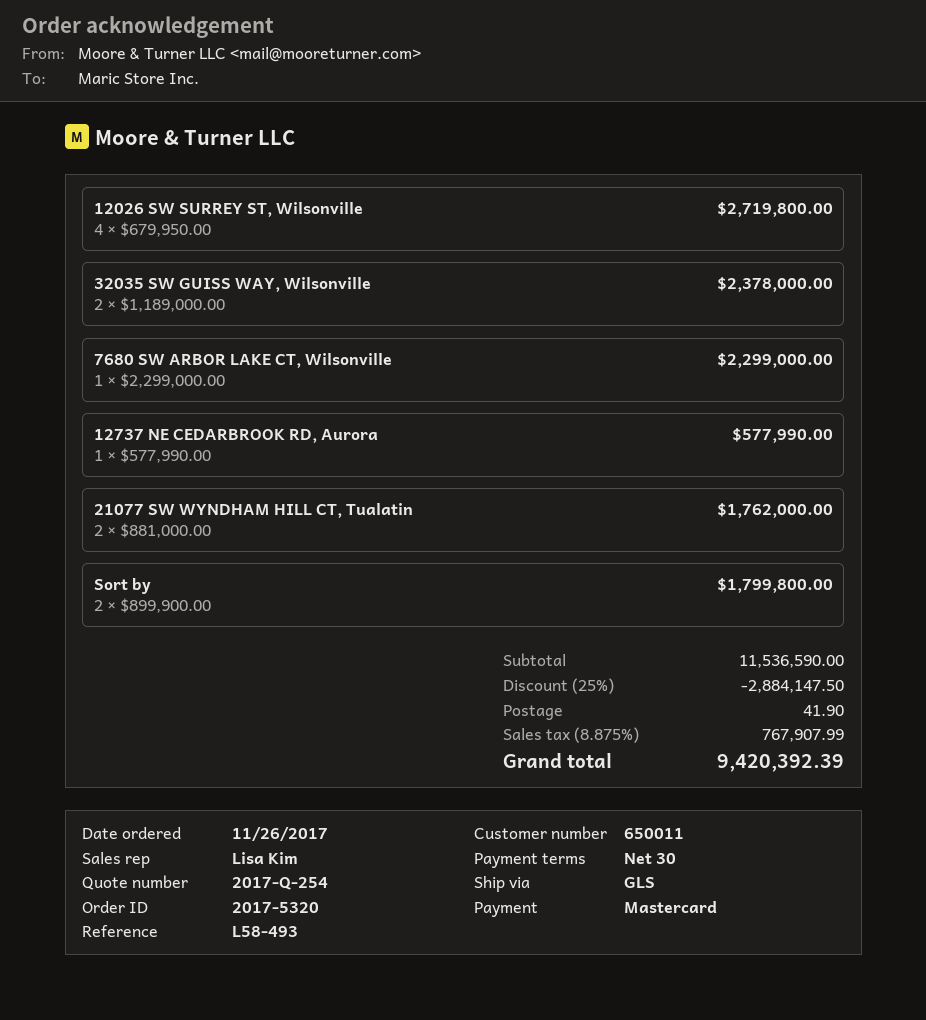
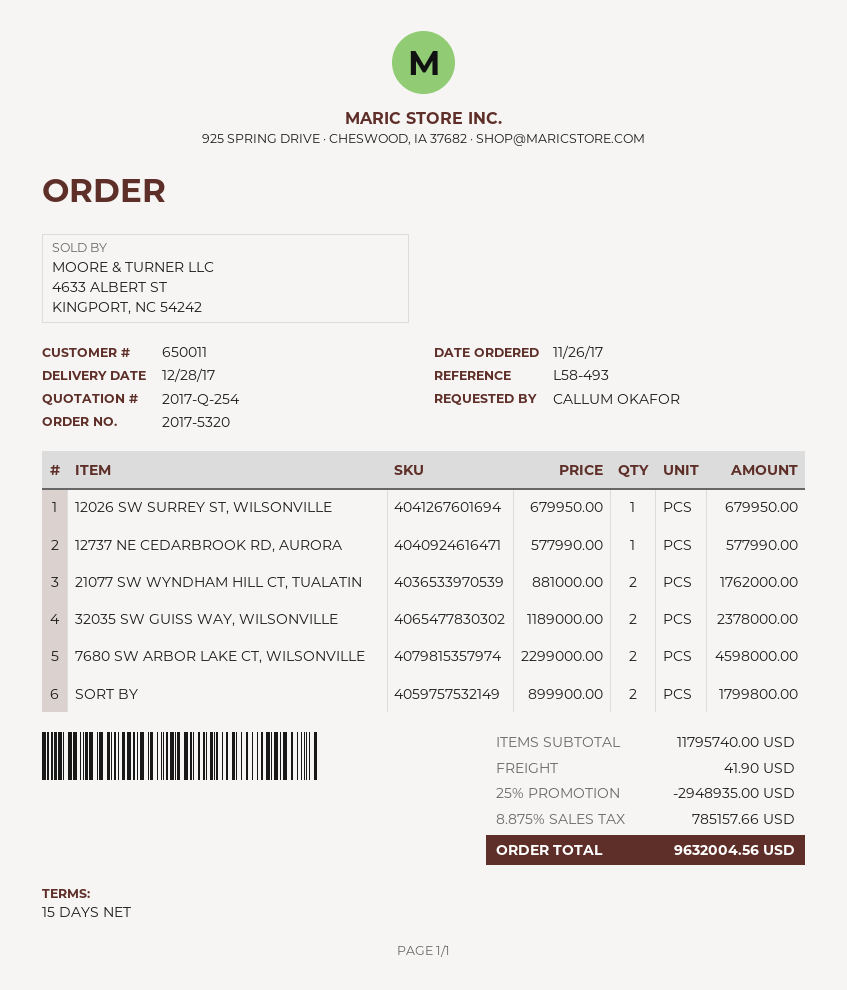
payment terms: 30 days -> 15 days
12026 SW SURREY ST, Wilsonville: 4 x 679950.00 = 2719800.00 -> 1 x 679950.00 = 679950.00
7680 SW ARBOR LAKE CT, Wilsonville: 1 x 2299000.00 = 2299000.00 -> 2 x 2299000.00 = 4598000.00
subtotal: 11536590.00 -> 11795740.00
discount: 25% = 2884147.50 -> 25% = 2948935.00
tax: 8.875% = 767907.99 -> 8.875% = 785157.66
total: 9420392.39 -> 9632004.56

